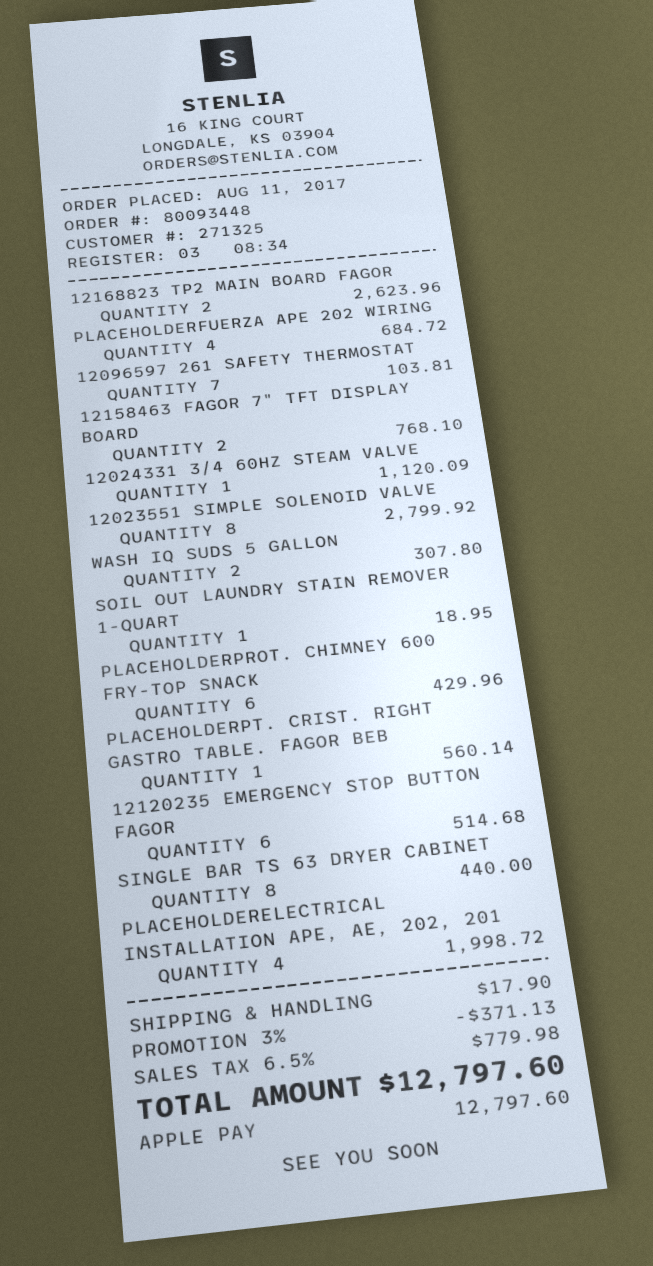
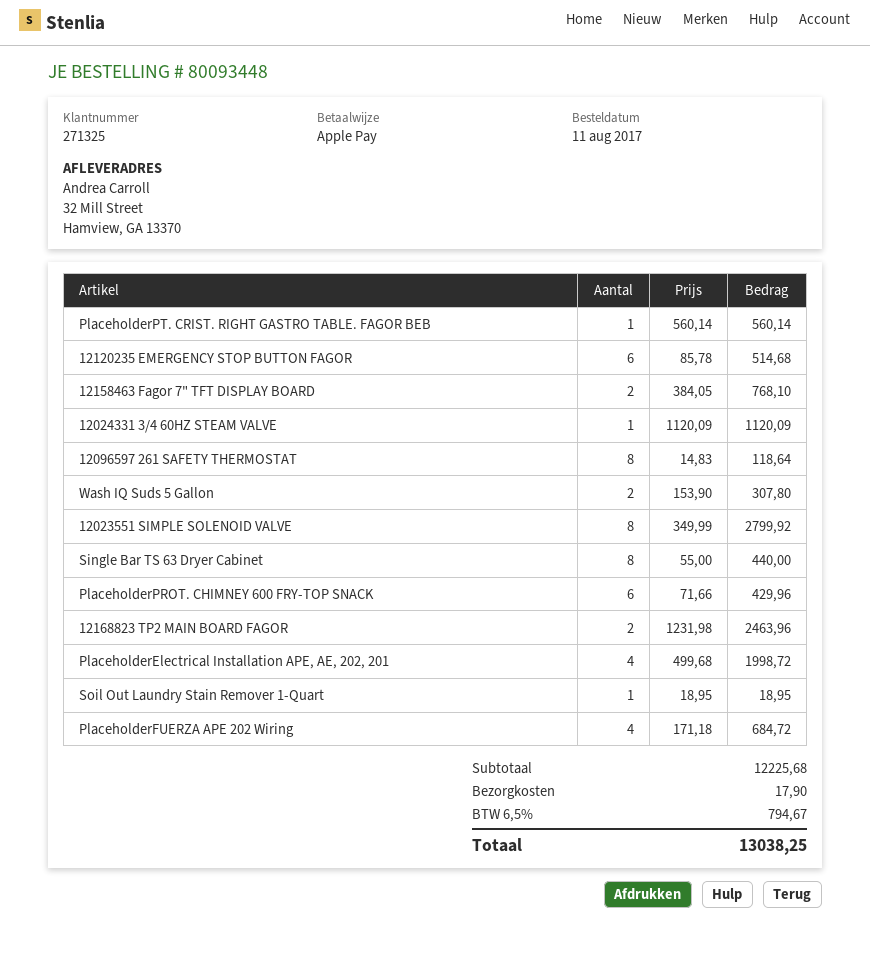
12168823 TP2 MAIN BOARD FAGOR: 2 for 2623.96 -> 2 for 2463.96
12096597 261 SAFETY THERMOSTAT: 7 for 103.81 -> 8 for 118.64
discount: 3% = 371.13 -> none
tax: 6.5% = 779.98 -> 6.5% = 794.67
total: 12797.60 -> 13038.25

